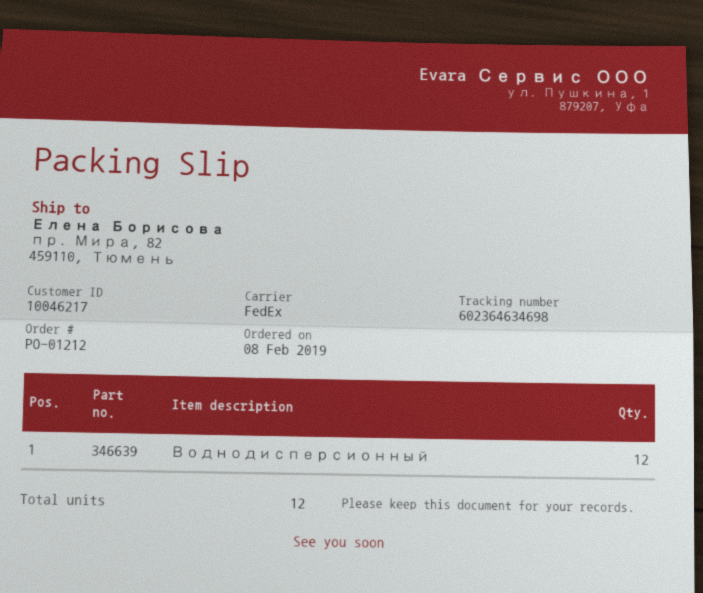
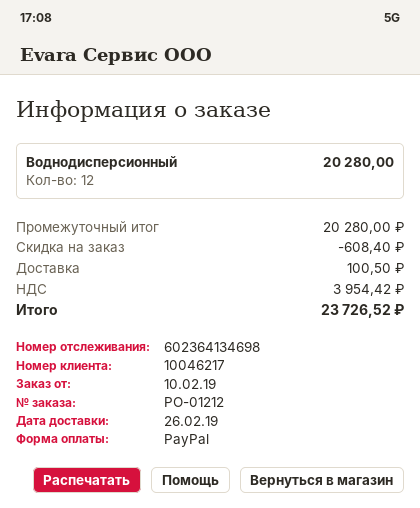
order date: 2019-02-08 -> 2019-02-10
tracking number: 602364634698 -> 602364134698

